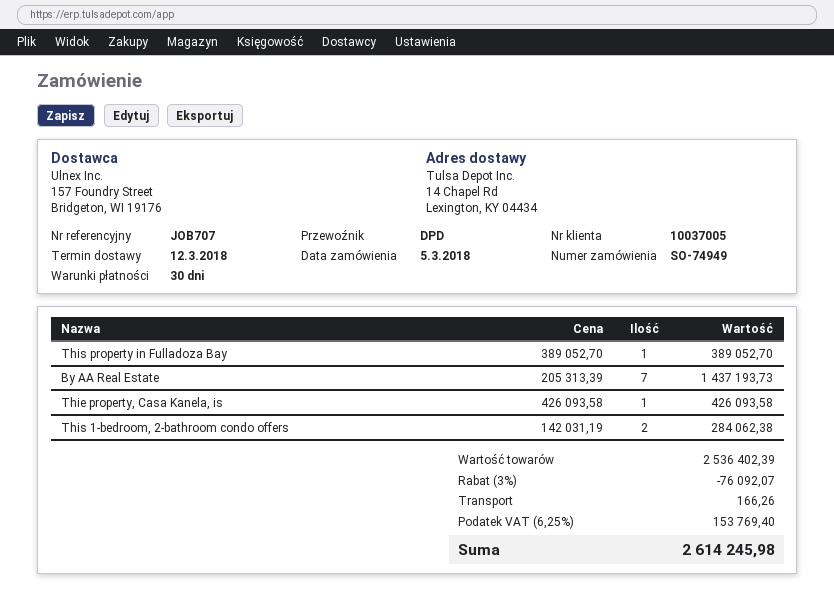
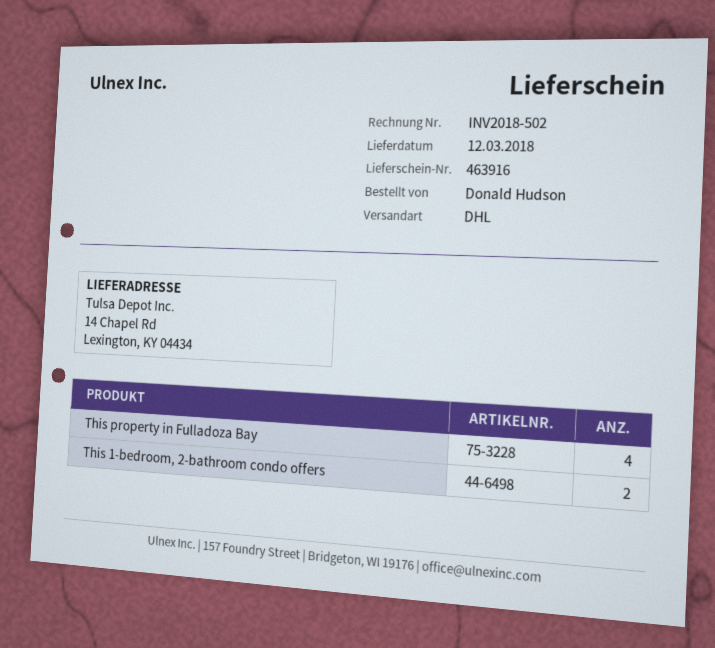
shipping method: DPD -> DHL
This property in Fulladoza Bay: 1 -> 4
By AA Real Estate: 7 -> none
Thie property, Casa Kanela, is: 1 -> none

